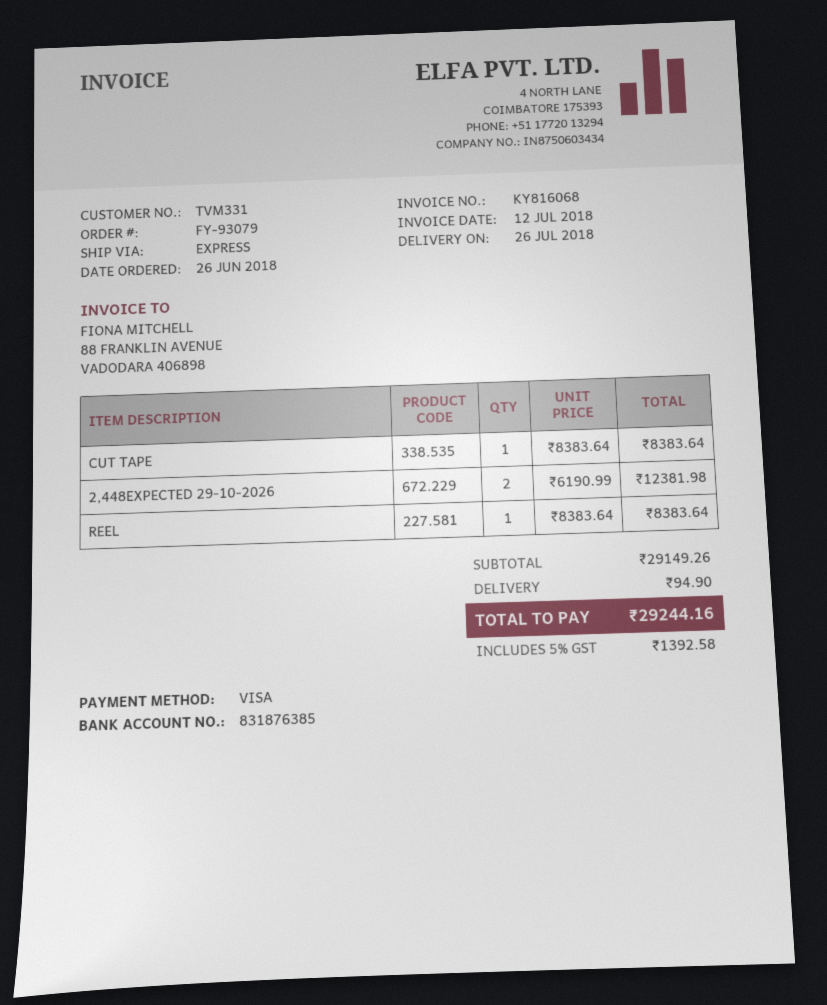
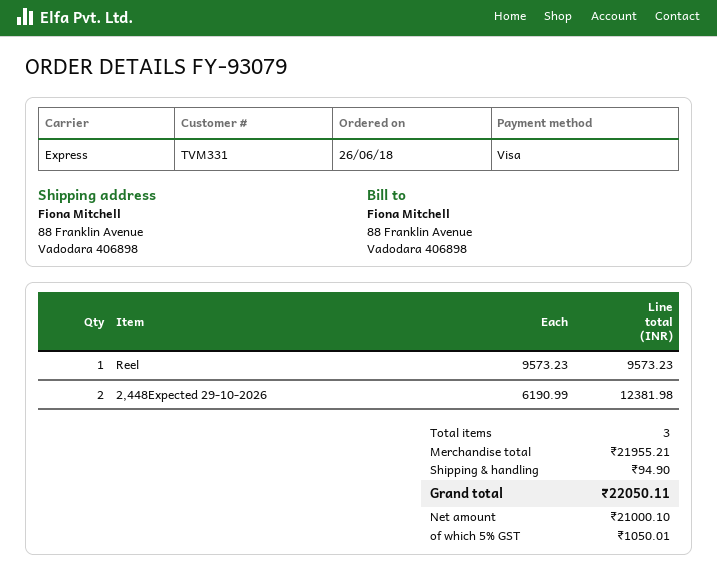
CUT TAPE: 1 x 8383.64 = 8383.64 -> none
REEL: 1 x 8383.64 = 8383.64 -> 1 x 9573.23 = 9573.23
subtotal: 29149.26 -> 21955.21
tax: 5% = 1392.58 -> 5% = 1050.01
total: 29244.16 -> 22050.11

